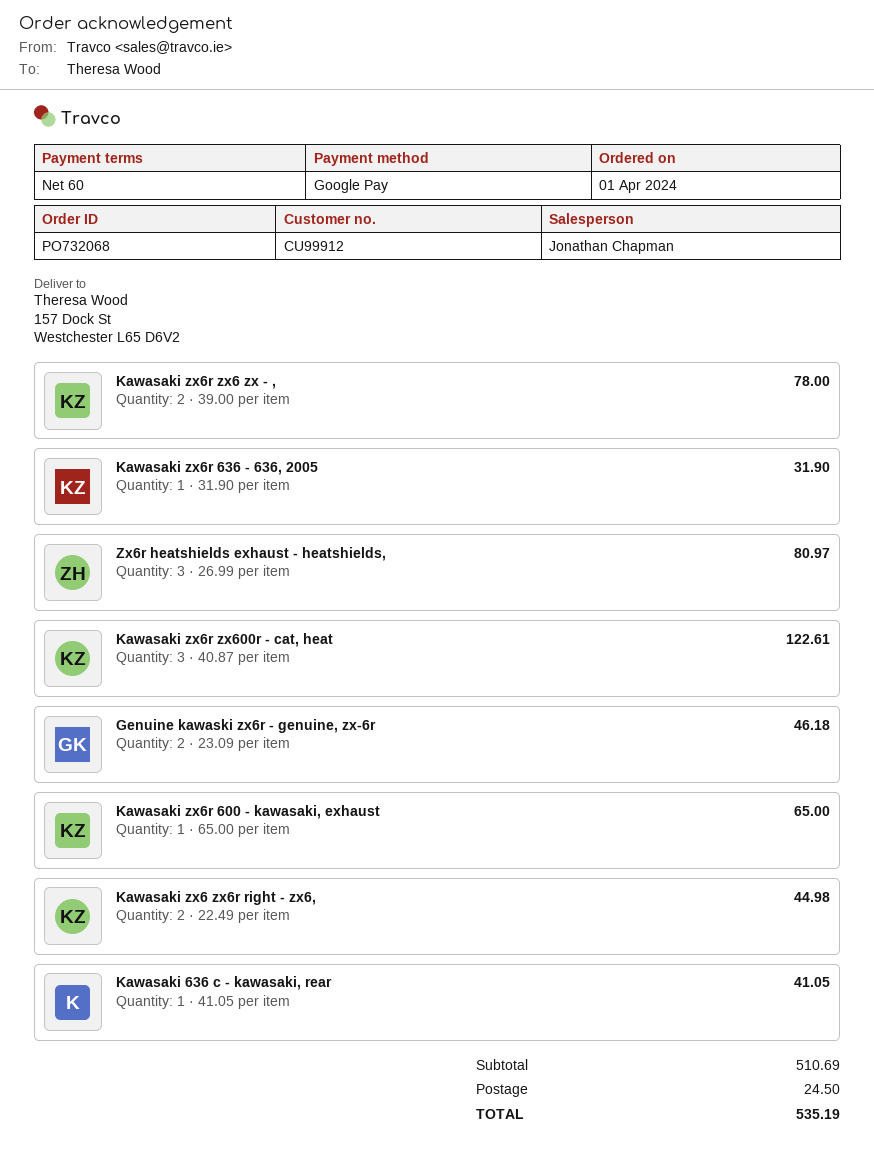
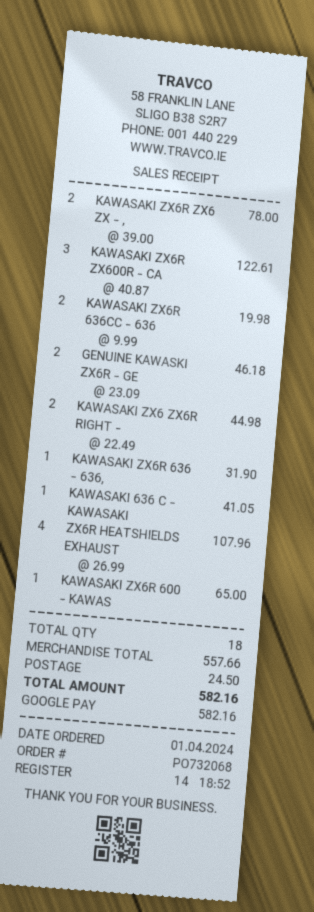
Zx6r heatshields exhaust - heatshields,: 3 x 26.99 = 80.97 -> 4 x 26.99 = 107.96
KAWASAKI ZX6R 636CC - 636: none -> 2 x 9.99 = 19.98
subtotal: 510.69 -> 557.66
total: 535.19 -> 582.16

